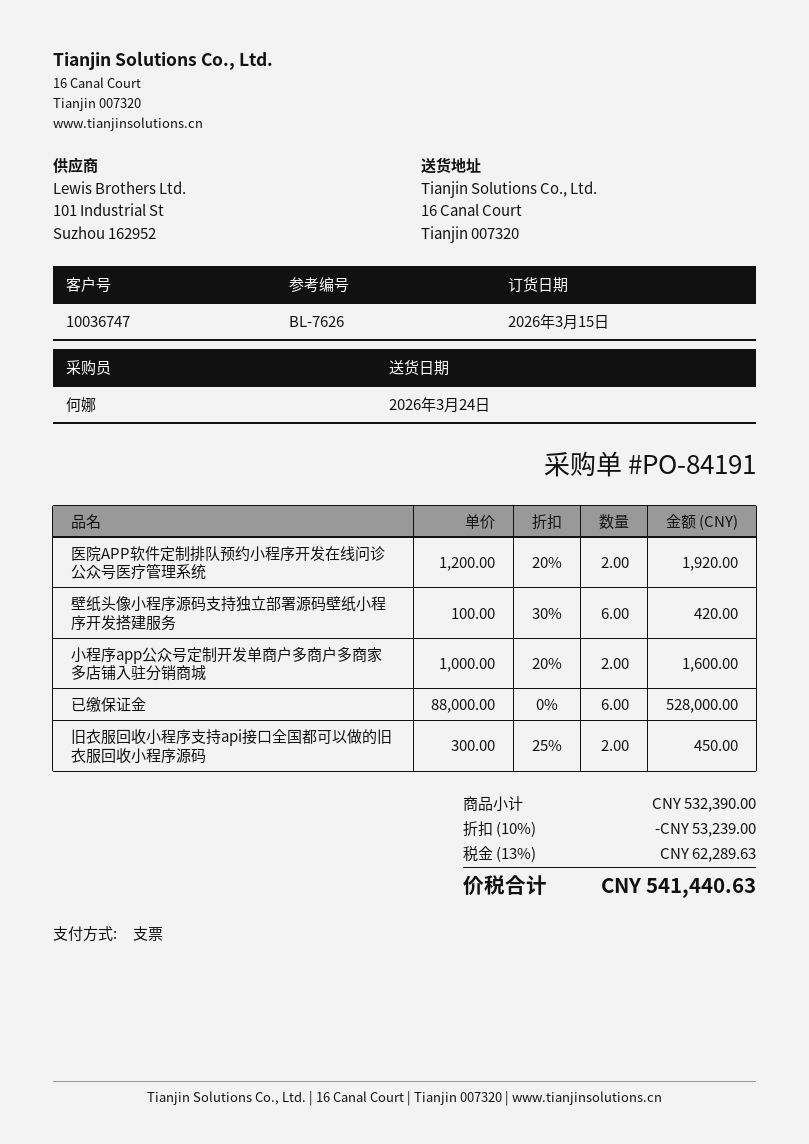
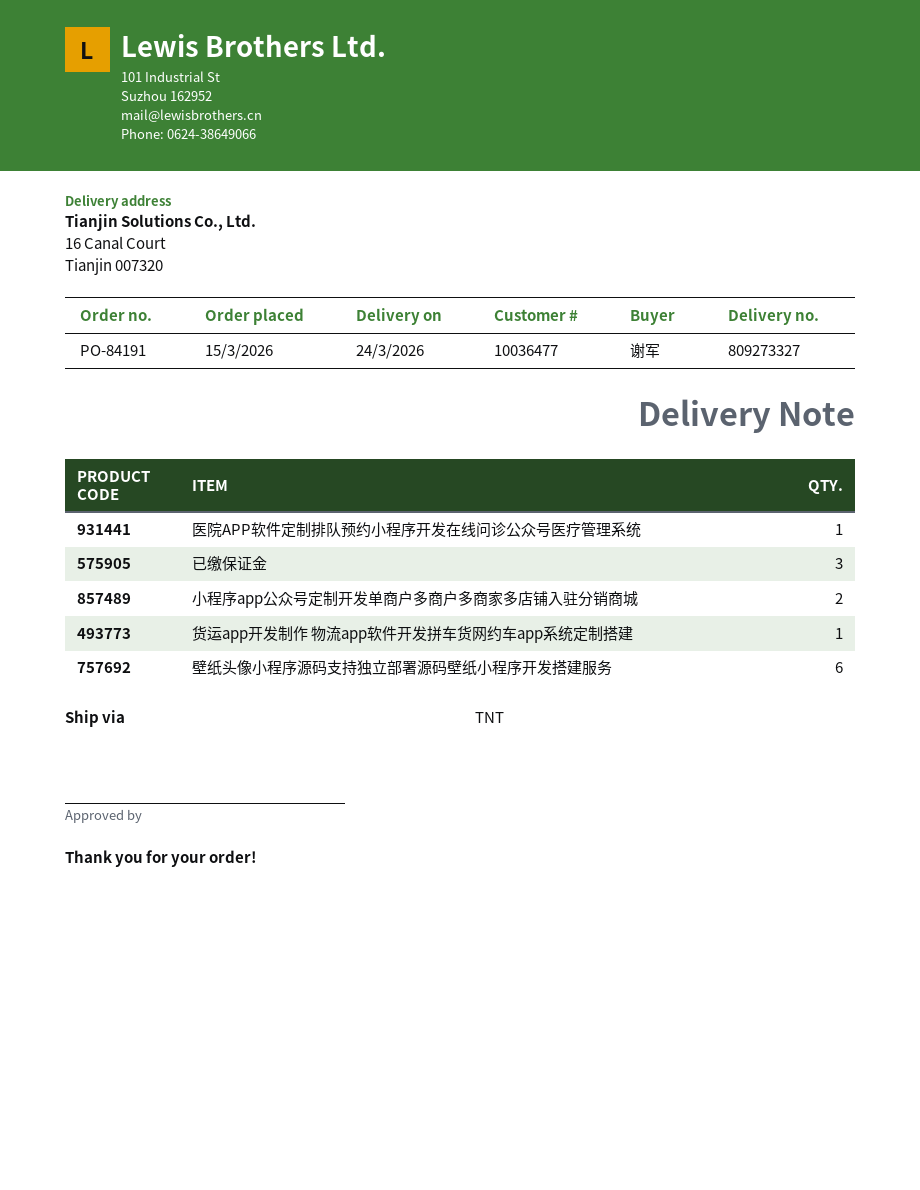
customer number: 10036747 -> 10036477
ordered by: 何娜 -> 谢军
医院APP软件定制排队预约小程序开发在线问诊公众号医疗管理系统: 2 -> 1
已缴保证金: 6 -> 3
旧衣服回收小程序支持api接口全国都可以做的旧衣服回收小程序源码: 2 -> none
货运app开发制作 物流app软件开发拼车货网约车app系统定制搭建: none -> 1

